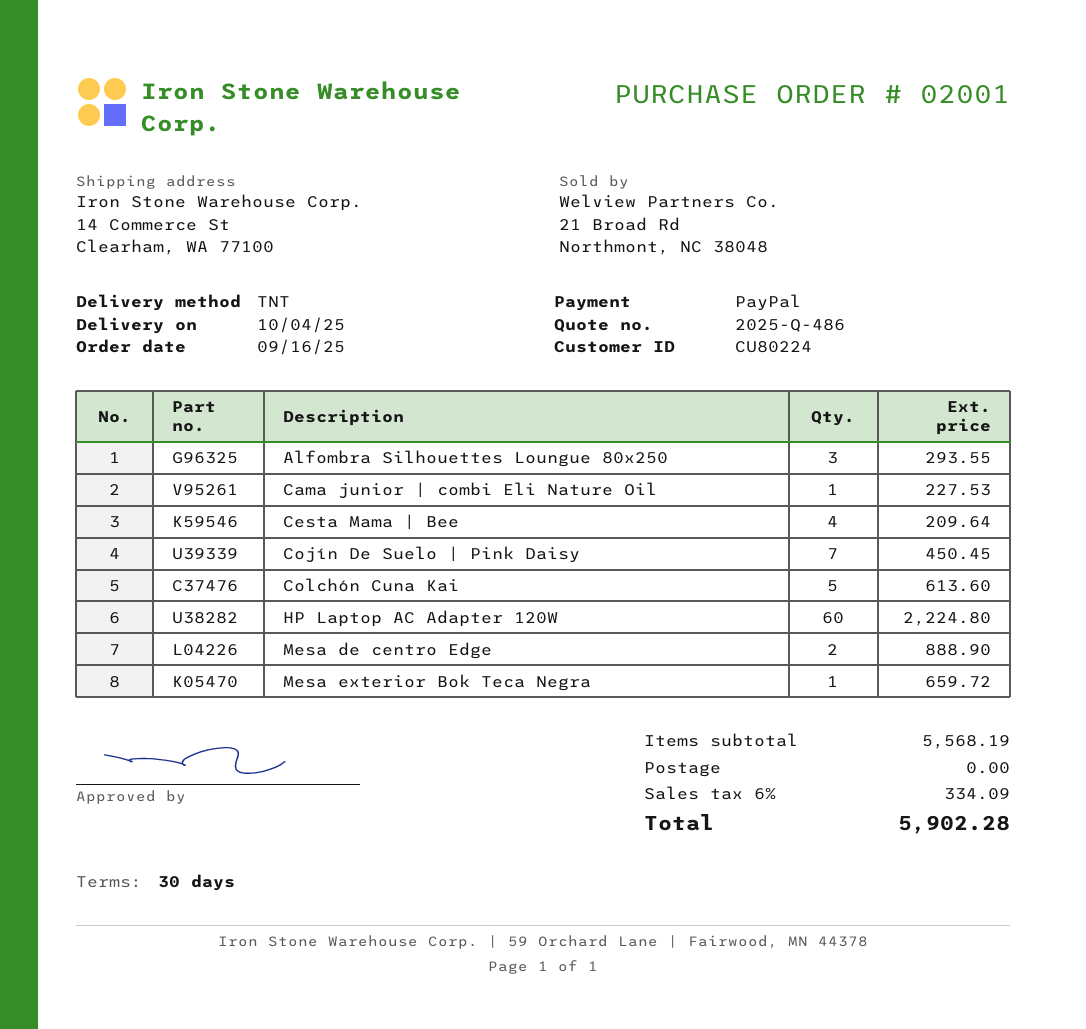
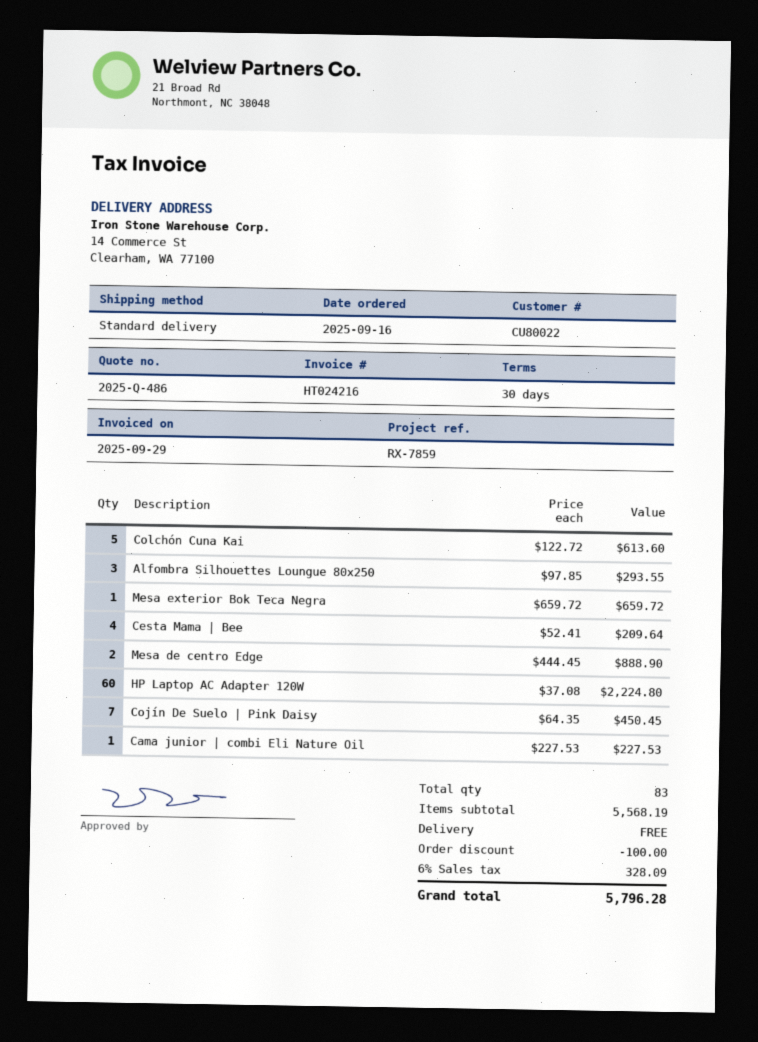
customer number: CU80224 -> CU80022
shipping method: TNT -> standard
discount: none -> 100.00
tax: 6% = 334.09 -> 6% = 328.09
total: 5902.28 -> 5796.28

